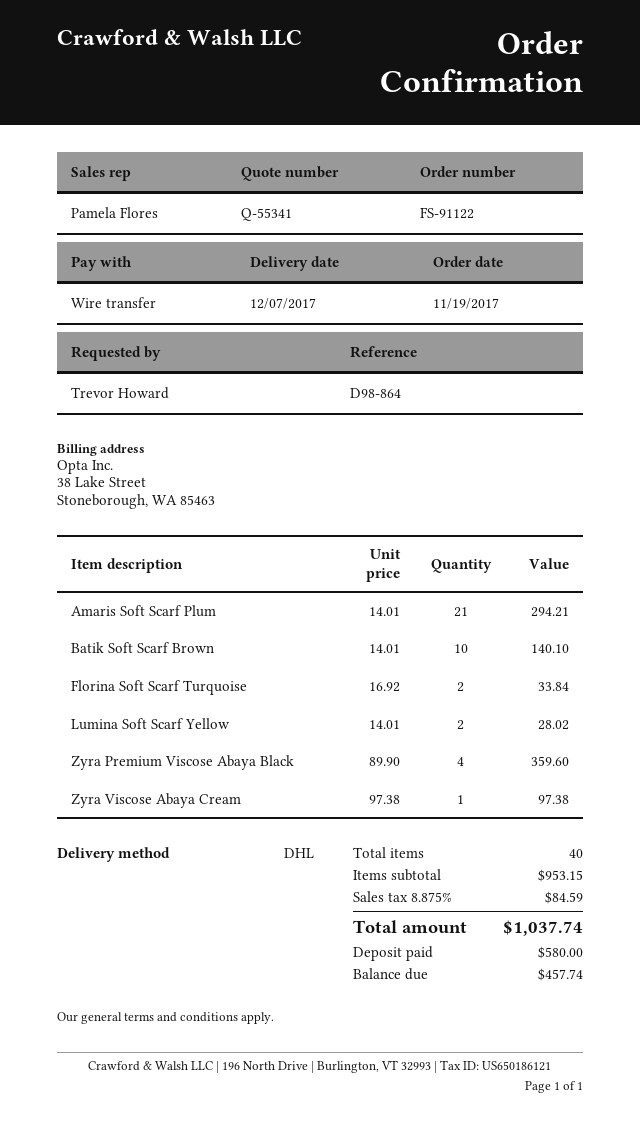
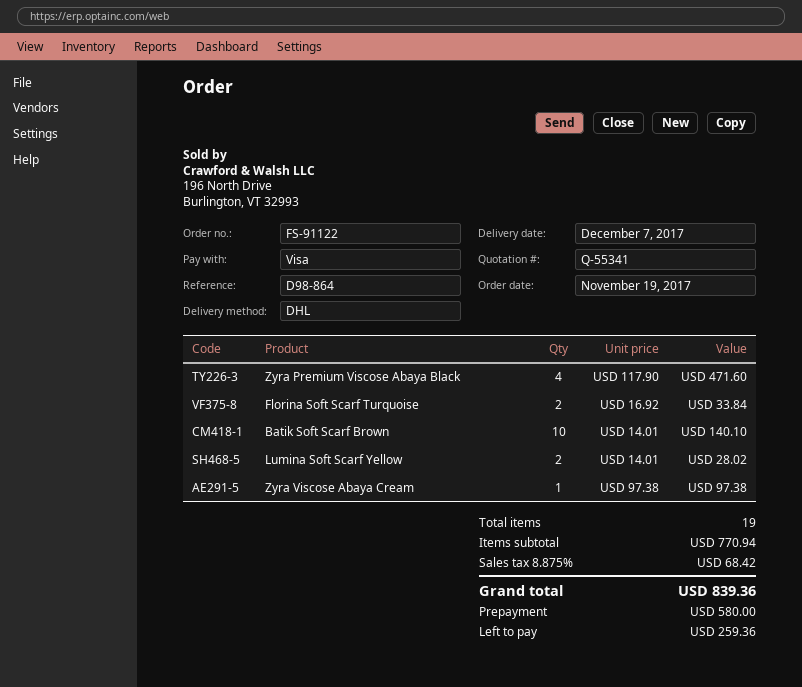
payment method: bank transfer -> Visa
Amaris Soft Scarf Plum: 21 x 14.01 = 294.21 -> none
Zyra Premium Viscose Abaya Black: 4 x 89.90 = 359.60 -> 4 x 117.90 = 471.60
total quantity: 40 -> 19
subtotal: 953.15 -> 770.94
tax: 8.875% = 84.59 -> 8.875% = 68.42
total: 1037.74 -> 839.36
balance: 457.74 -> 259.36

